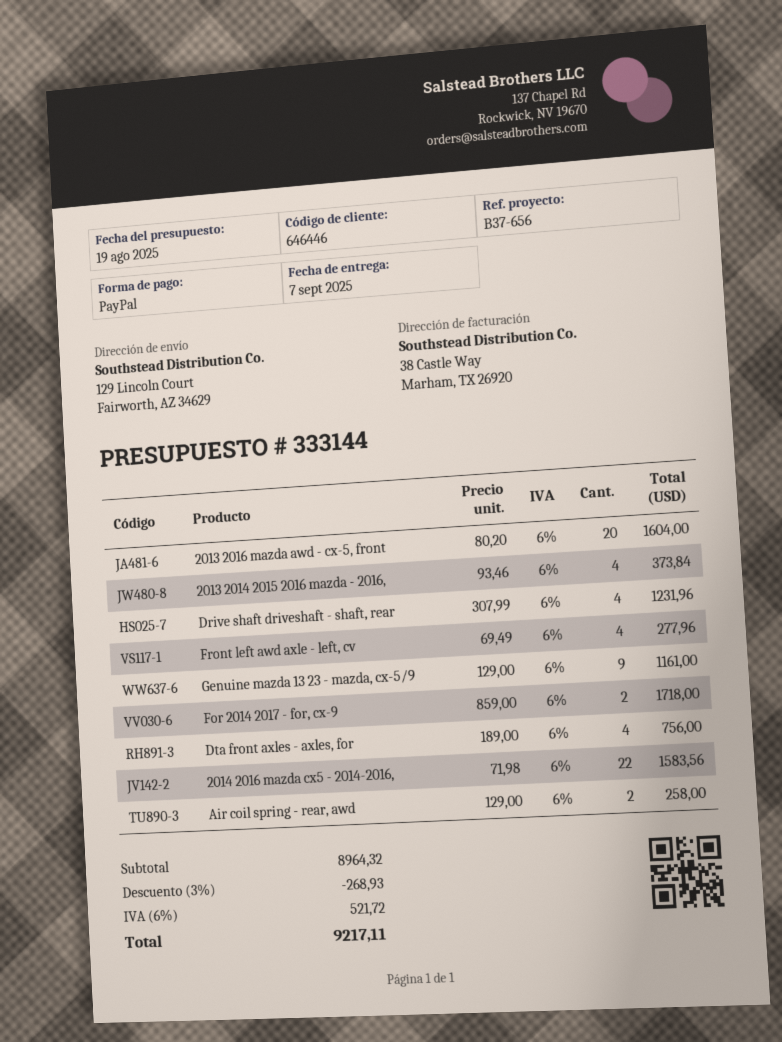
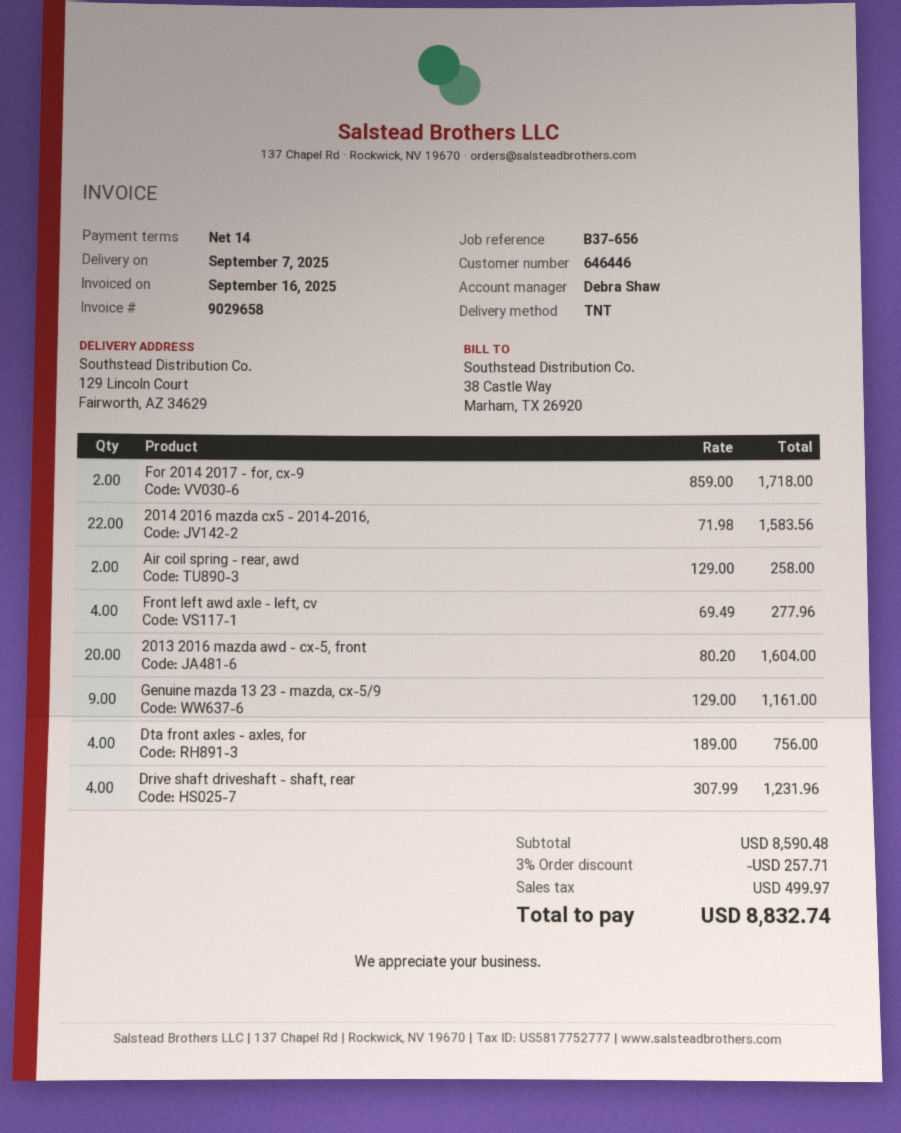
2013 2014 2015 2016 mazda - 2016,: 4 x 93.46 = 373.84 -> none
subtotal: 8964.32 -> 8590.48
discount: 3% = 268.93 -> 3% = 257.71
tax: 521.72 -> 499.97
total: 9217.11 -> 8832.74

